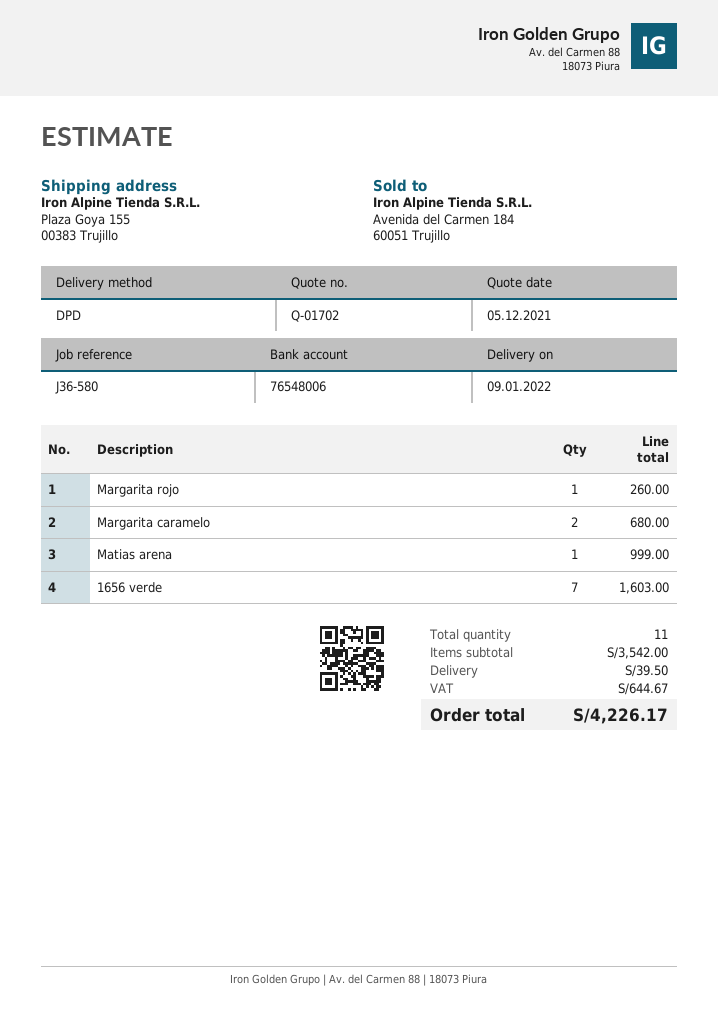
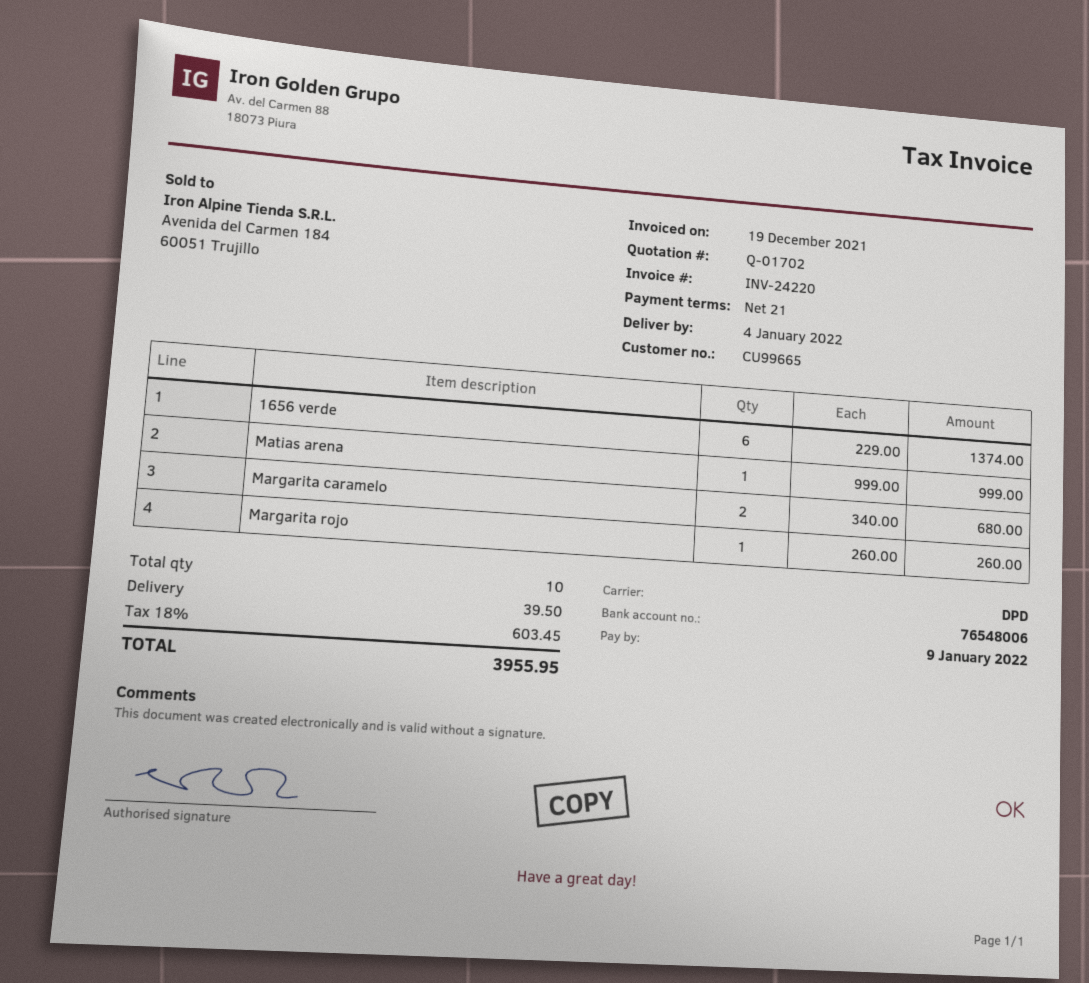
delivery date: 2022-01-09 -> 2022-01-04
1656 verde: 7 for 1603.00 -> 6 for 1374.00
total quantity: 11 -> 10
tax: 644.67 -> 603.45
total: 4226.17 -> 3955.95

